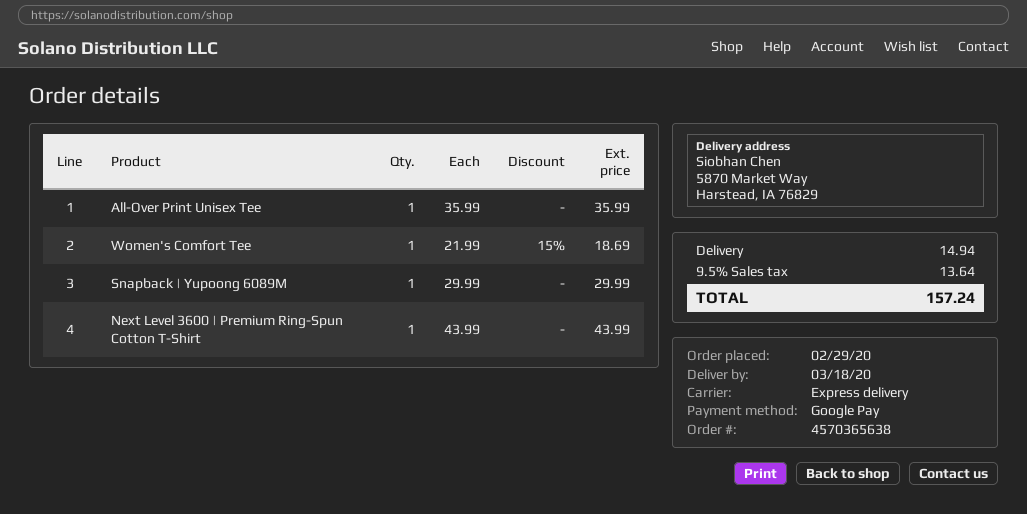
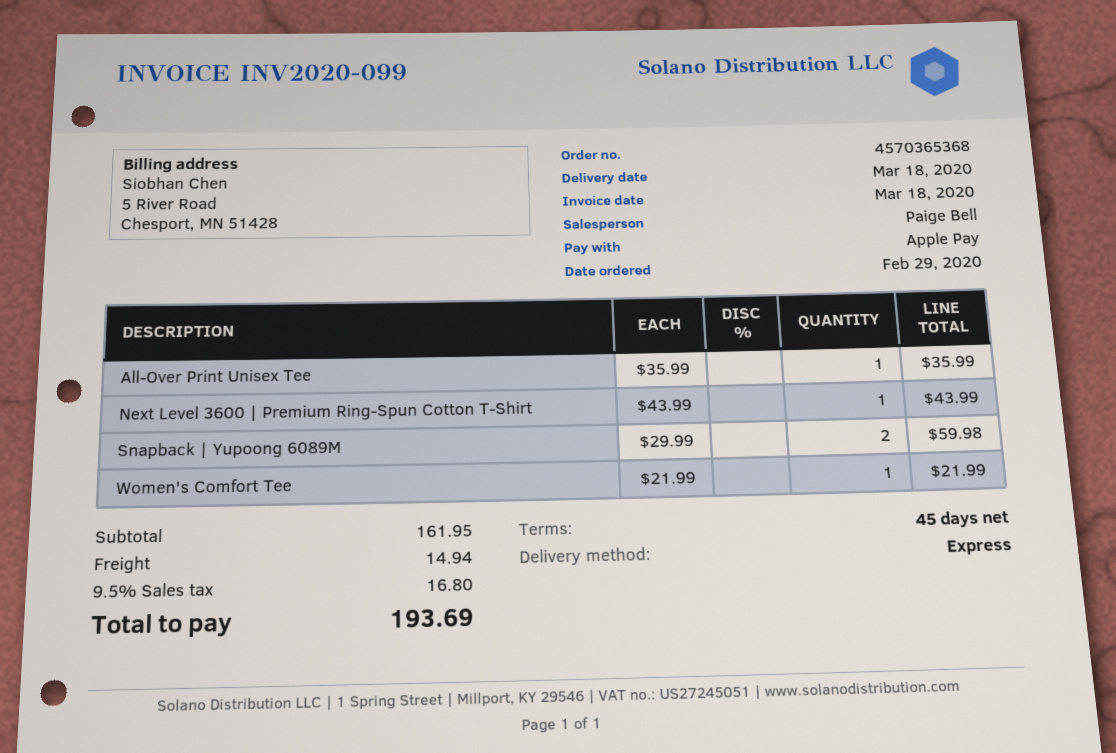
order number: 4570365638 -> 4570365368
payment method: Google Pay -> Apple Pay
Women's Comfort Tee: 1 x 21.99 - 15% = 18.69 -> 1 x 21.99 = 21.99
Snapback | Yupoong 6089M: 1 x 29.99 = 29.99 -> 2 x 29.99 = 59.98
tax: 9.5% = 13.64 -> 9.5% = 16.80
total: 157.24 -> 193.69

